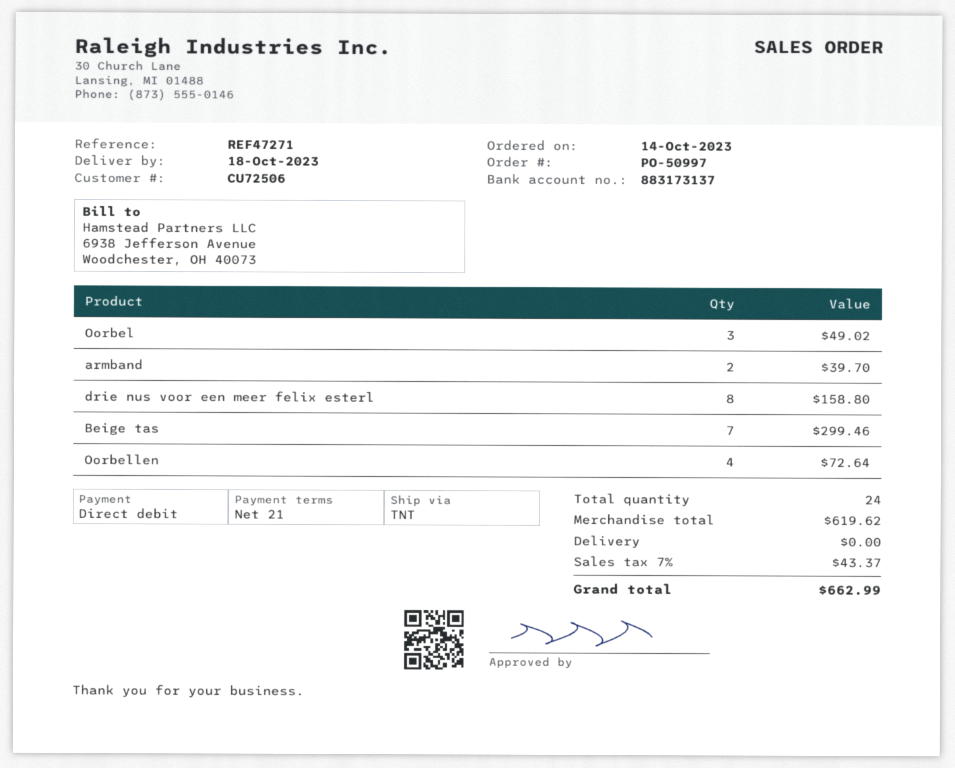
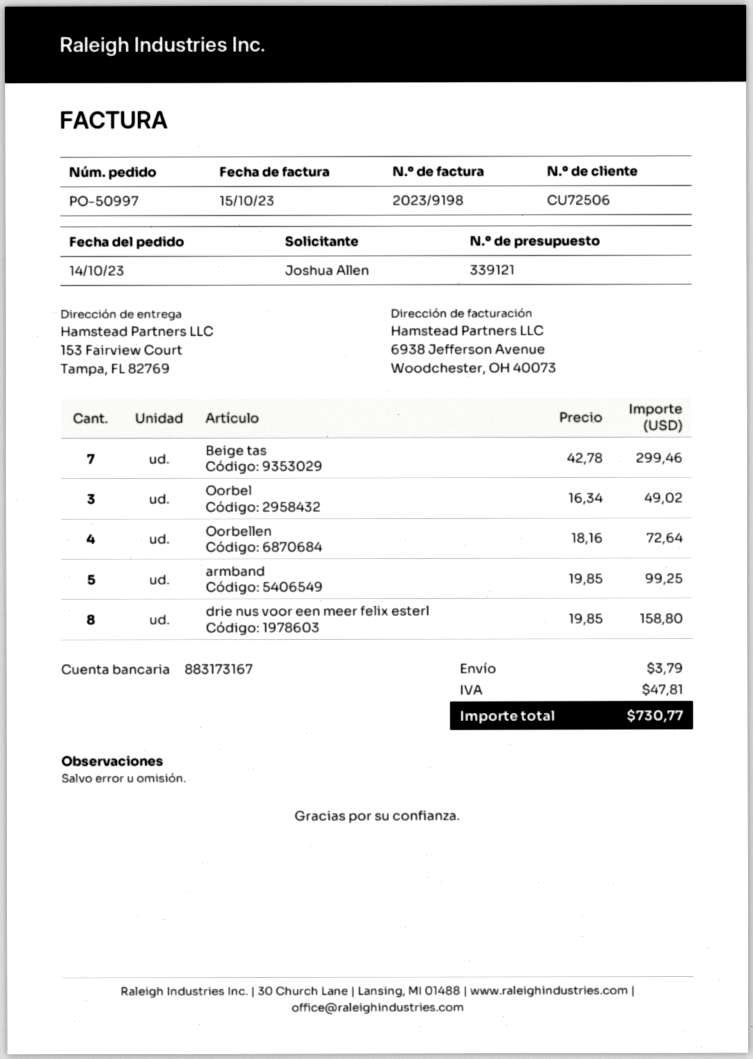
bank account: 883173137 -> 883173167
armband: 2 for 39.70 -> 5 for 99.25
shipping: 0.00 -> 3.79
tax: 43.37 -> 47.81
total: 662.99 -> 730.77

